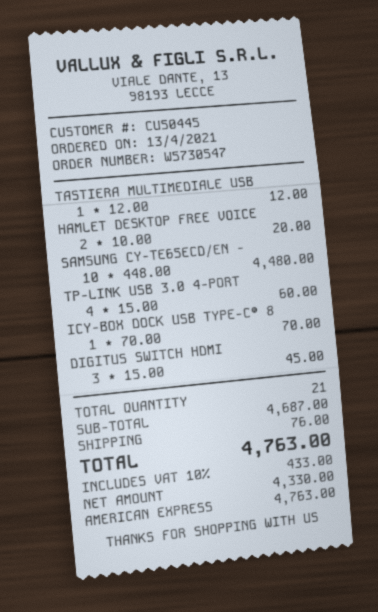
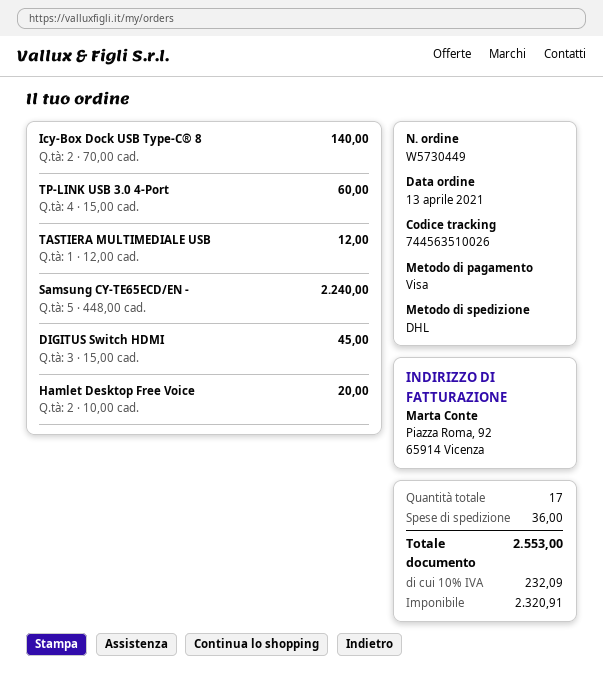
order number: W5730547 -> W5730449
payment method: American Express -> Visa
SAMSUNG CY-TE65ECD/EN -: 10 x 448.00 = 4480.00 -> 5 x 448.00 = 2240.00
ICY-BOX DOCK USB TYPE-C® 8: 1 x 70.00 = 70.00 -> 2 x 70.00 = 140.00
total quantity: 21 -> 17
shipping: 76.00 -> 36.00
net: 4330.00 -> 2320.91
tax: 10% = 433.00 -> 10% = 232.09
total: 4763.00 -> 2553.00

